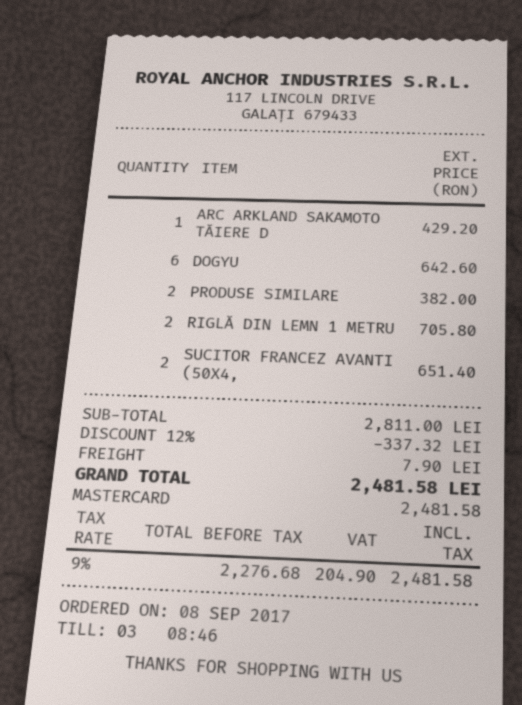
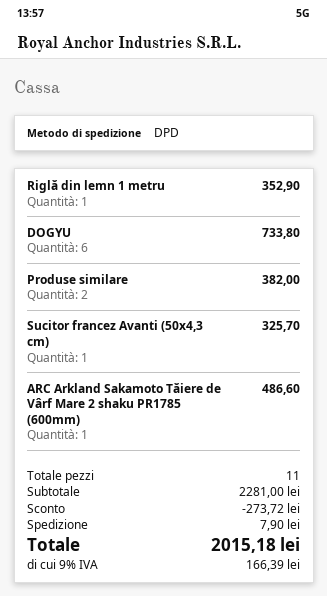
ARC ARKLAND SAKAMOTO TĂIERE D: 1 for 429.20 -> 1 for 486.60
DOGYU: 6 for 642.60 -> 6 for 733.80
RIGLĂ DIN LEMN 1 METRU: 2 for 705.80 -> 1 for 352.90
SUCITOR FRANCEZ AVANTI (50X4,: 2 for 651.40 -> 1 for 325.70
subtotal: 2811.00 -> 2281.00
discount: 337.32 -> 273.72
tax: 9% = 204.90 -> 9% = 166.39
total: 2481.58 -> 2015.18

